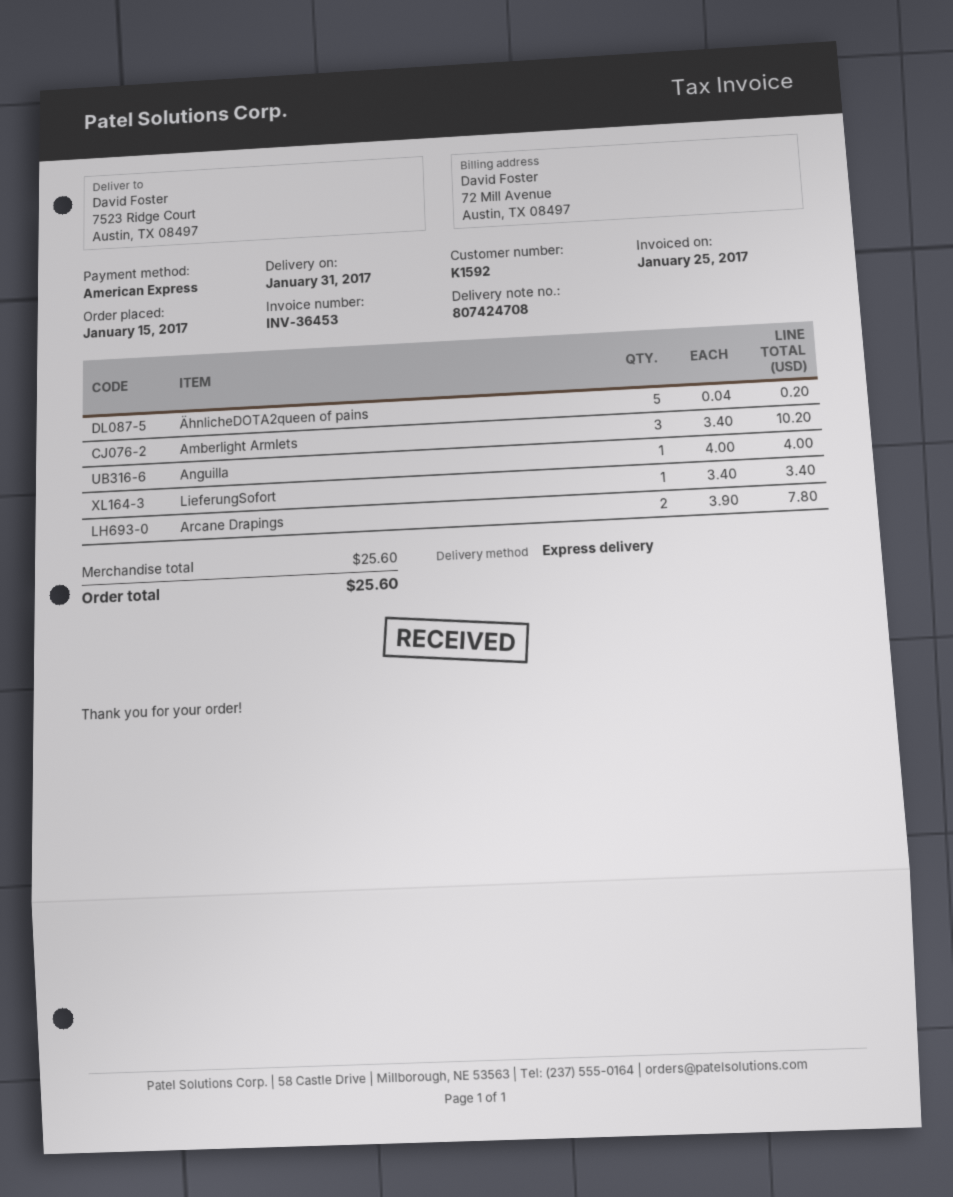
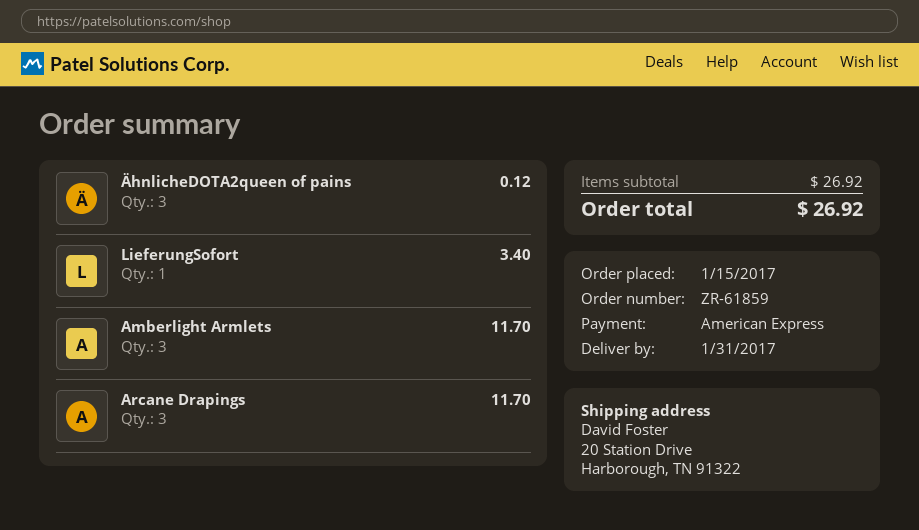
ship to: 7523 Ridge Court, Austin, TX 08497 -> 20 Station Drive, Harborough, TN 91322
ÄhnlicheDOTA2queen of pains: 5 for 0.20 -> 3 for 0.12
Amberlight Armlets: 3 for 10.20 -> 3 for 11.70
Anguilla: 1 for 4.00 -> none
Arcane Drapings: 2 for 7.80 -> 3 for 11.70
subtotal: 25.60 -> 26.92
total: 25.60 -> 26.92

